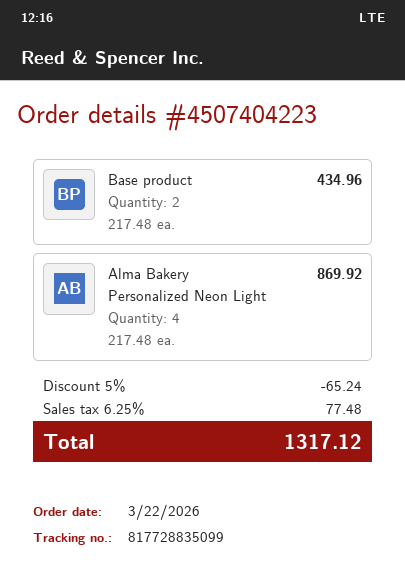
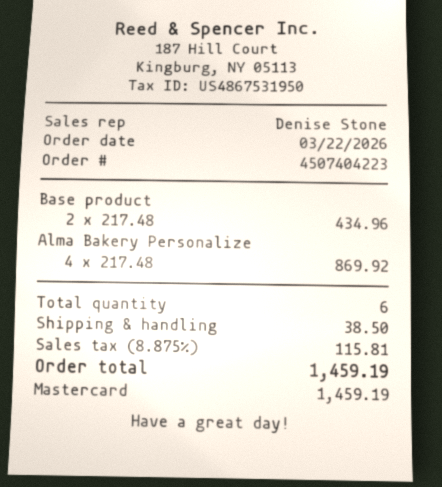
discount: 5% = 65.24 -> none
shipping: none -> 38.50
tax: 6.25% = 77.48 -> 8.875% = 115.81
total: 1317.12 -> 1459.19

